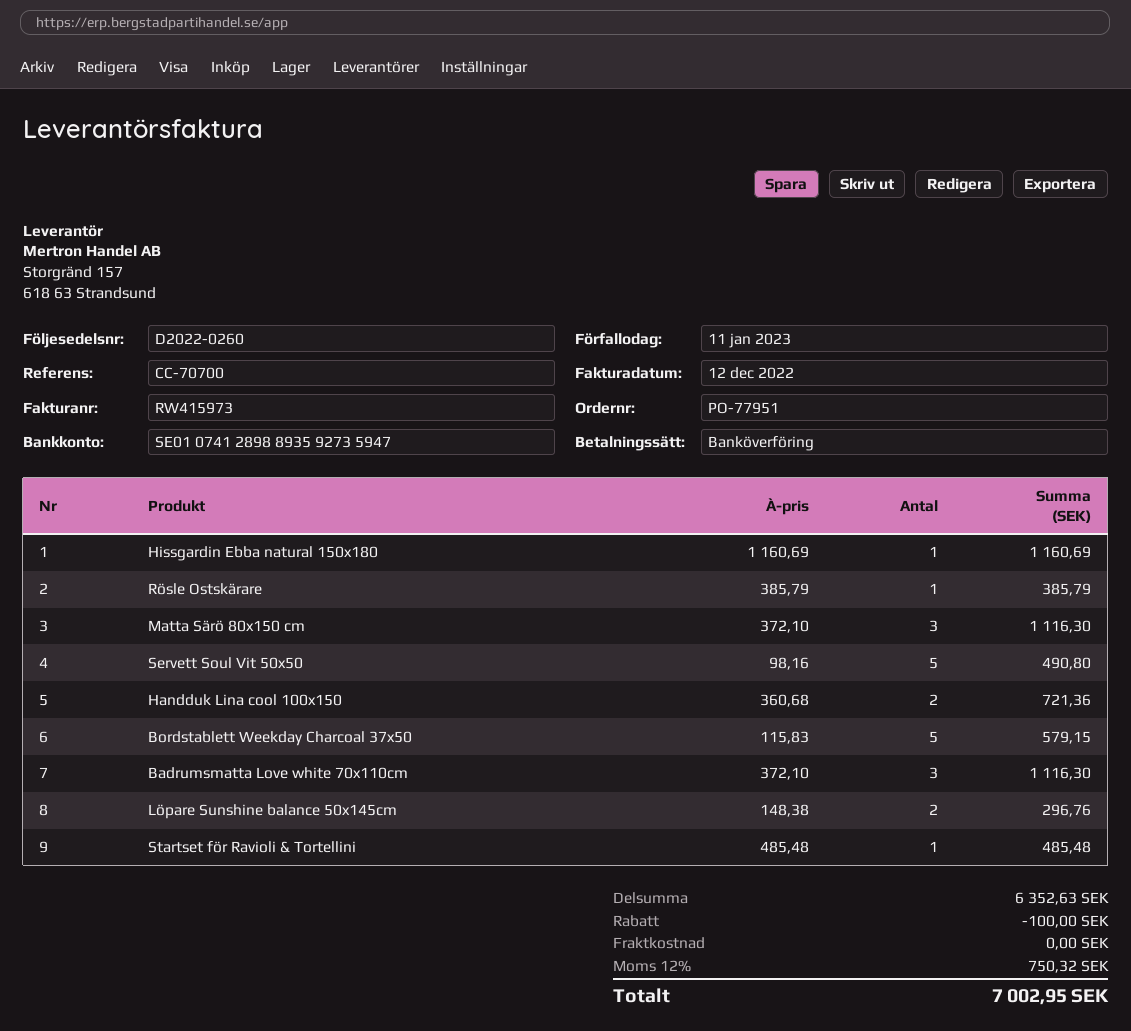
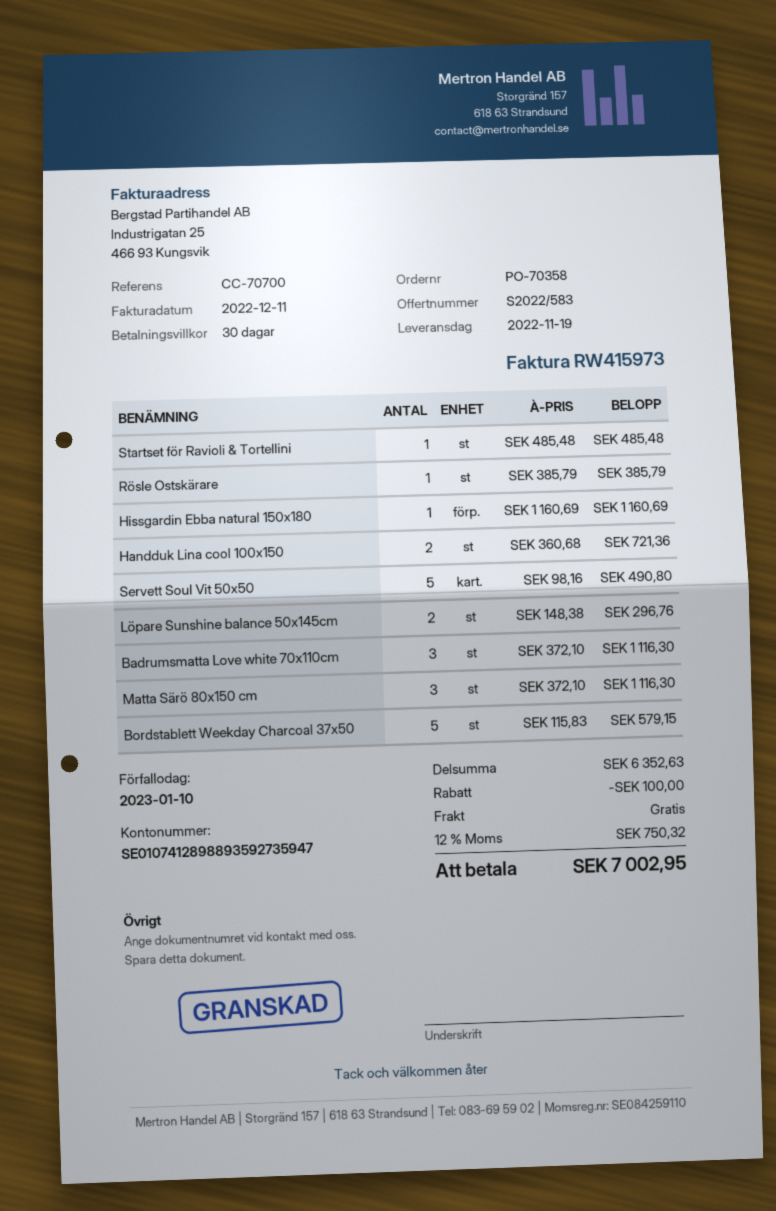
order number: PO-77951 -> PO-70358
invoice date: 2022-12-12 -> 2022-12-11
due date: 2023-01-11 -> 2023-01-10

